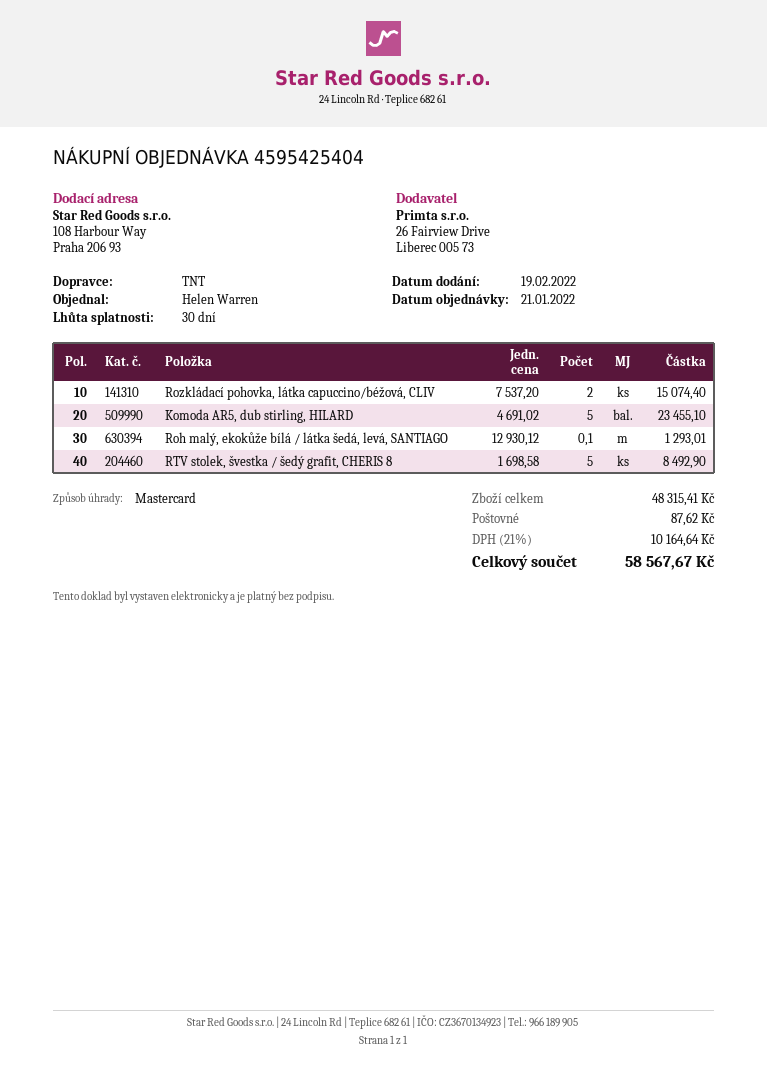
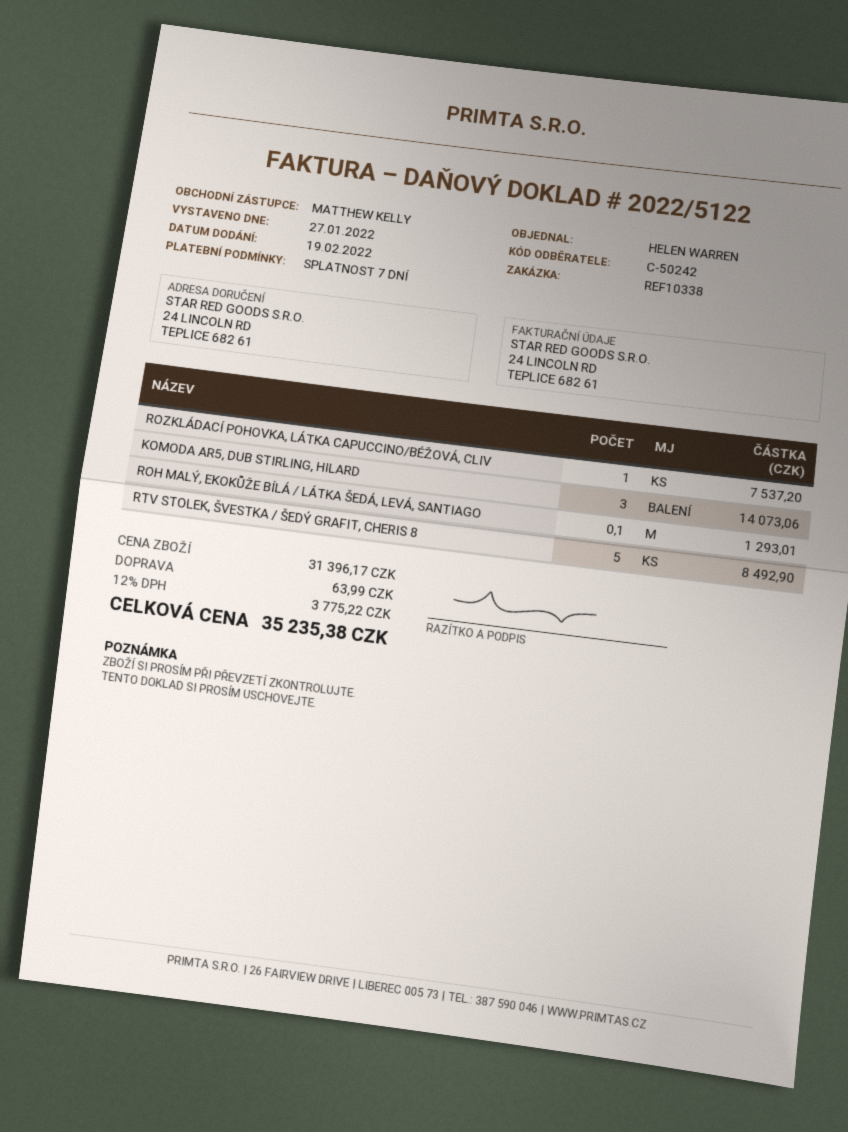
payment terms: 30 days -> 7 days
ship to: 108 Harbour Way, Praha 206 93 -> 24 LINCOLN RD, TEPLICE 682 61
Rozkládací pohovka, látka capuccino/béžová, CLIV: 2 for 15074.40 -> 1 for 7537.20
Komoda AR5, dub stirling, HILARD: 5 for 23455.10 -> 3 for 14073.06
subtotal: 48315.41 -> 31396.17
shipping: 87.62 -> 63.99
tax: 21% = 10164.64 -> 12% = 3775.22
total: 58567.67 -> 35235.38

